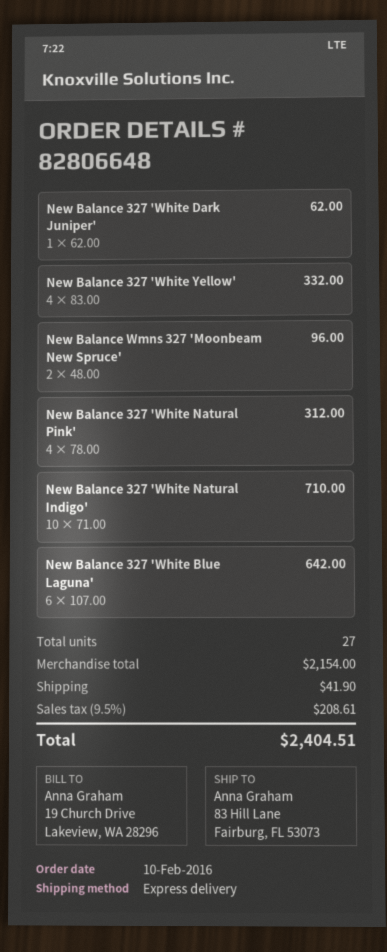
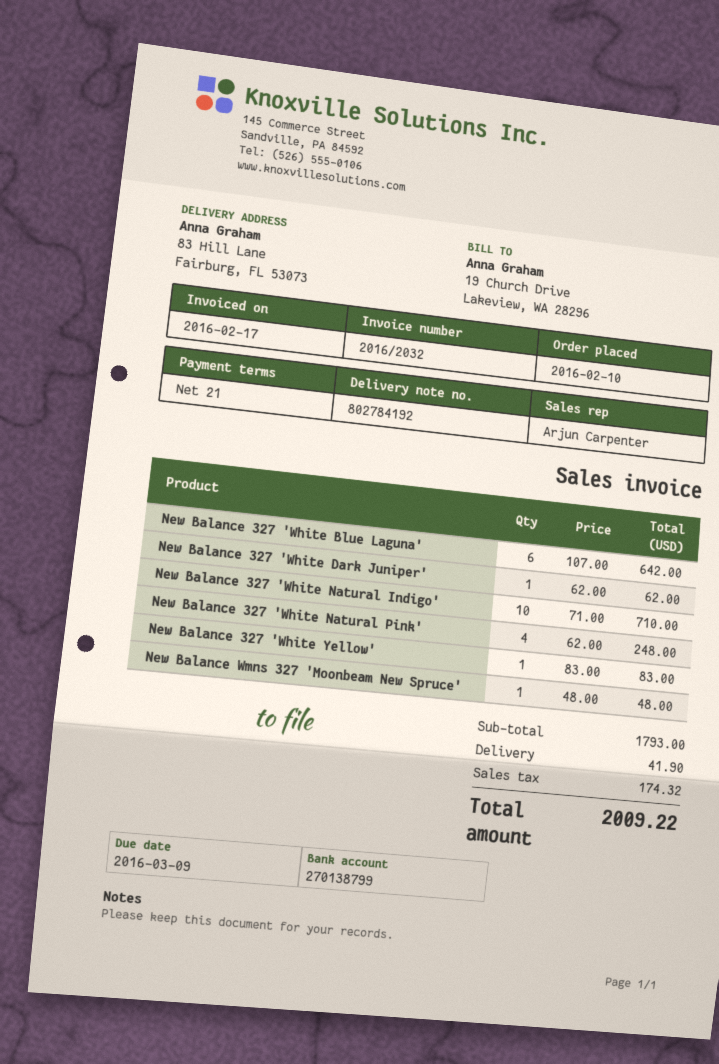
New Balance 327 'White Yellow': 4 x 83.00 = 332.00 -> 1 x 83.00 = 83.00
New Balance Wmns 327 'Moonbeam New Spruce': 2 x 48.00 = 96.00 -> 1 x 48.00 = 48.00
New Balance 327 'White Natural Pink': 4 x 78.00 = 312.00 -> 4 x 62.00 = 248.00
subtotal: 2154.00 -> 1793.00
tax: 208.61 -> 174.32
total: 2404.51 -> 2009.22

